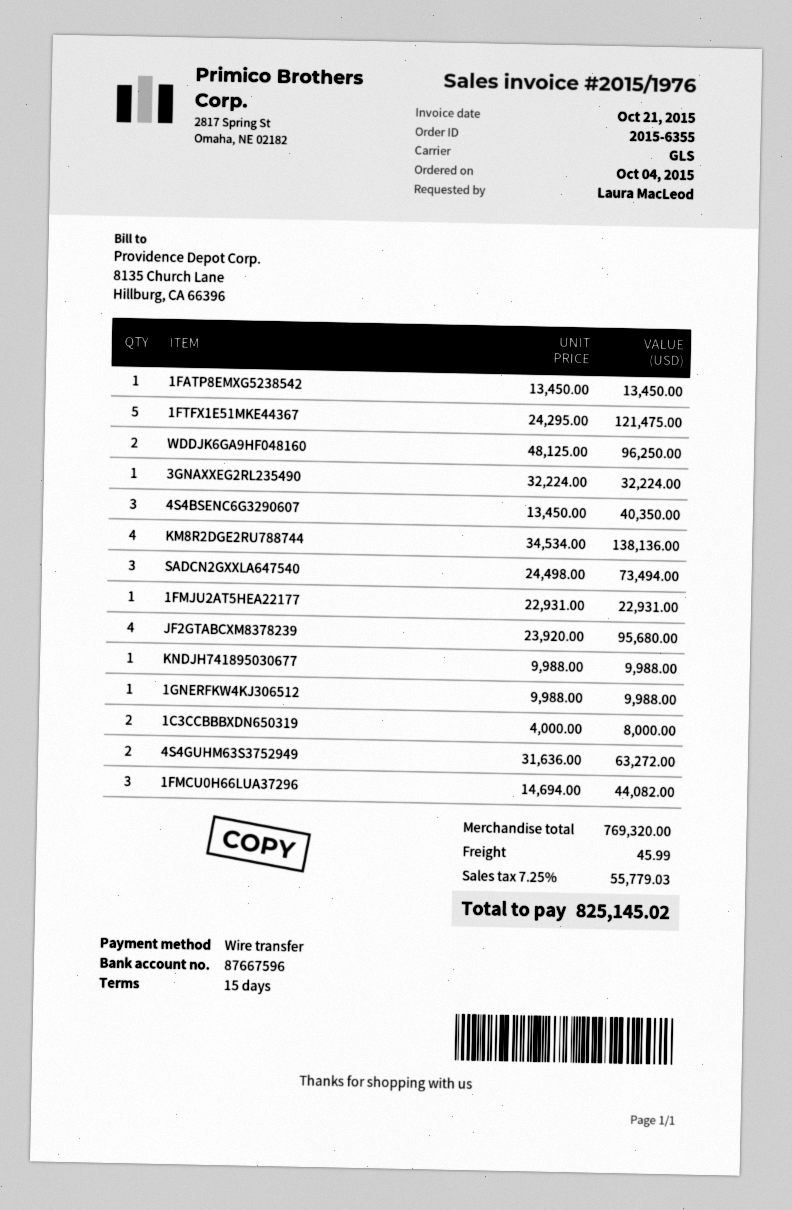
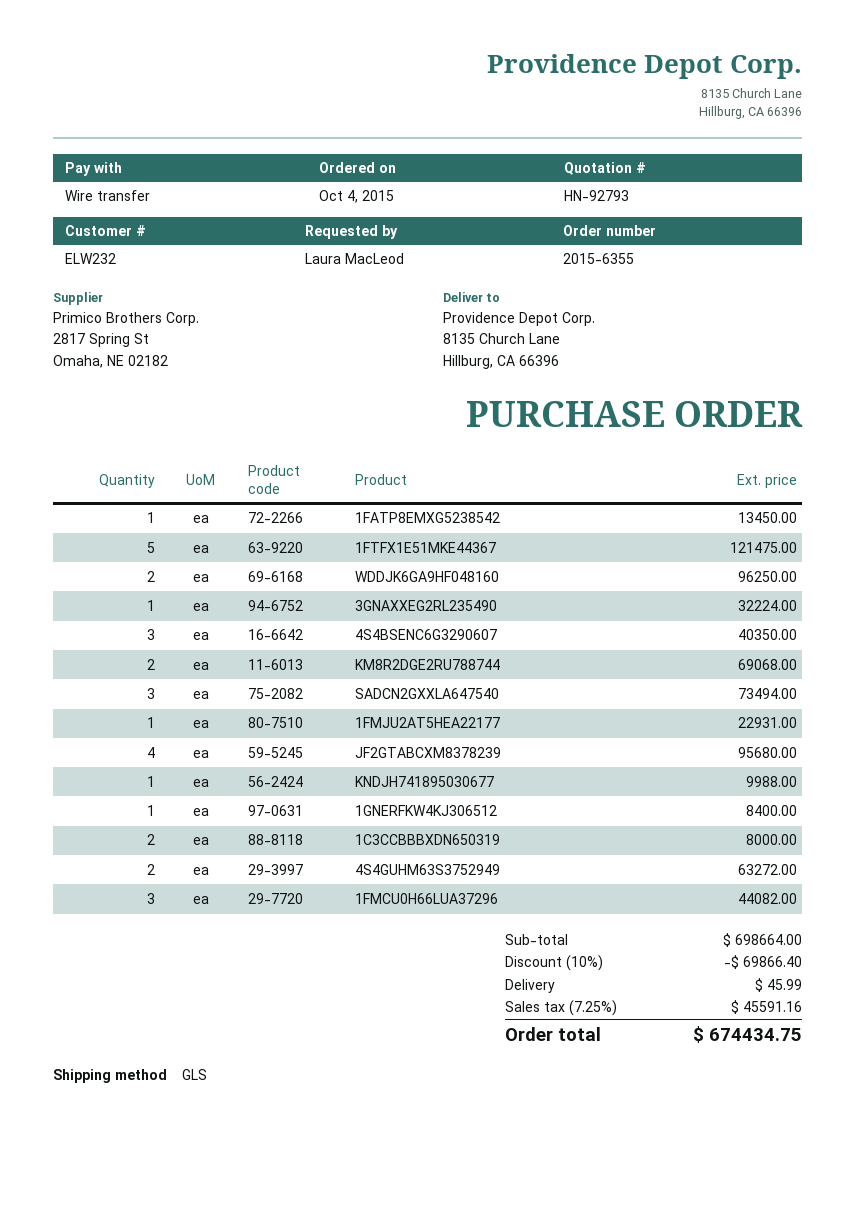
KM8R2DGE2RU788744: 4 for 138136.00 -> 2 for 69068.00
1GNERFKW4KJ306512: 1 for 9988.00 -> 1 for 8400.00
subtotal: 769320.00 -> 698664.00
discount: none -> 10% = 69866.40
tax: 7.25% = 55779.03 -> 7.25% = 45591.16
total: 825145.02 -> 674434.75

